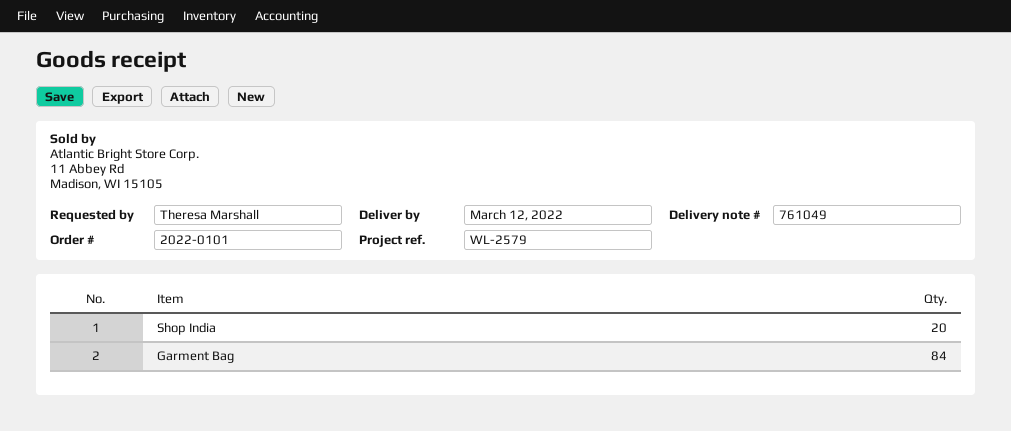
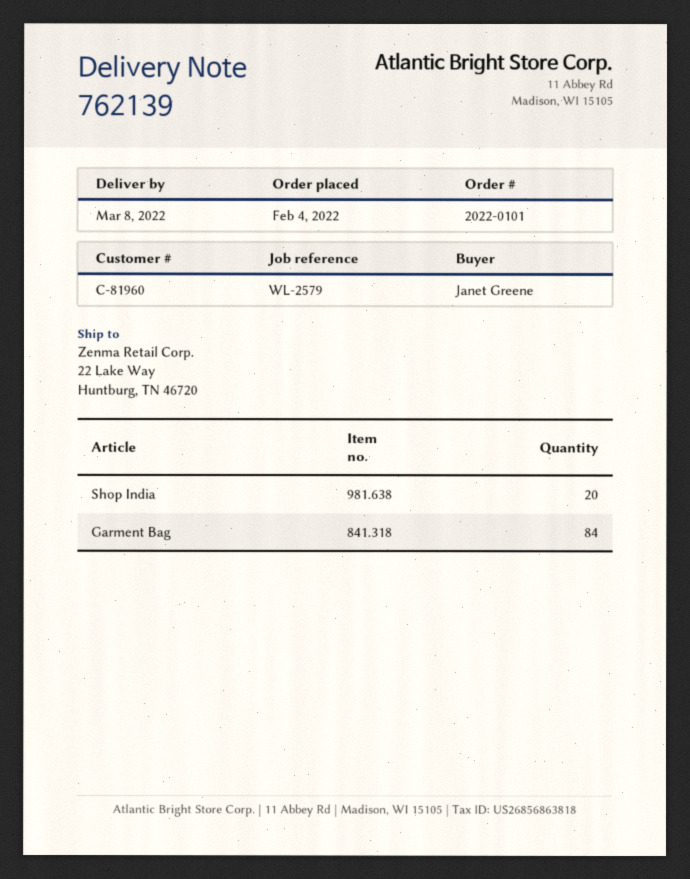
delivery note number: 761049 -> 762139
delivery date: 2022-03-12 -> 2022-03-08
ordered by: Theresa Marshall -> Janet Greene

